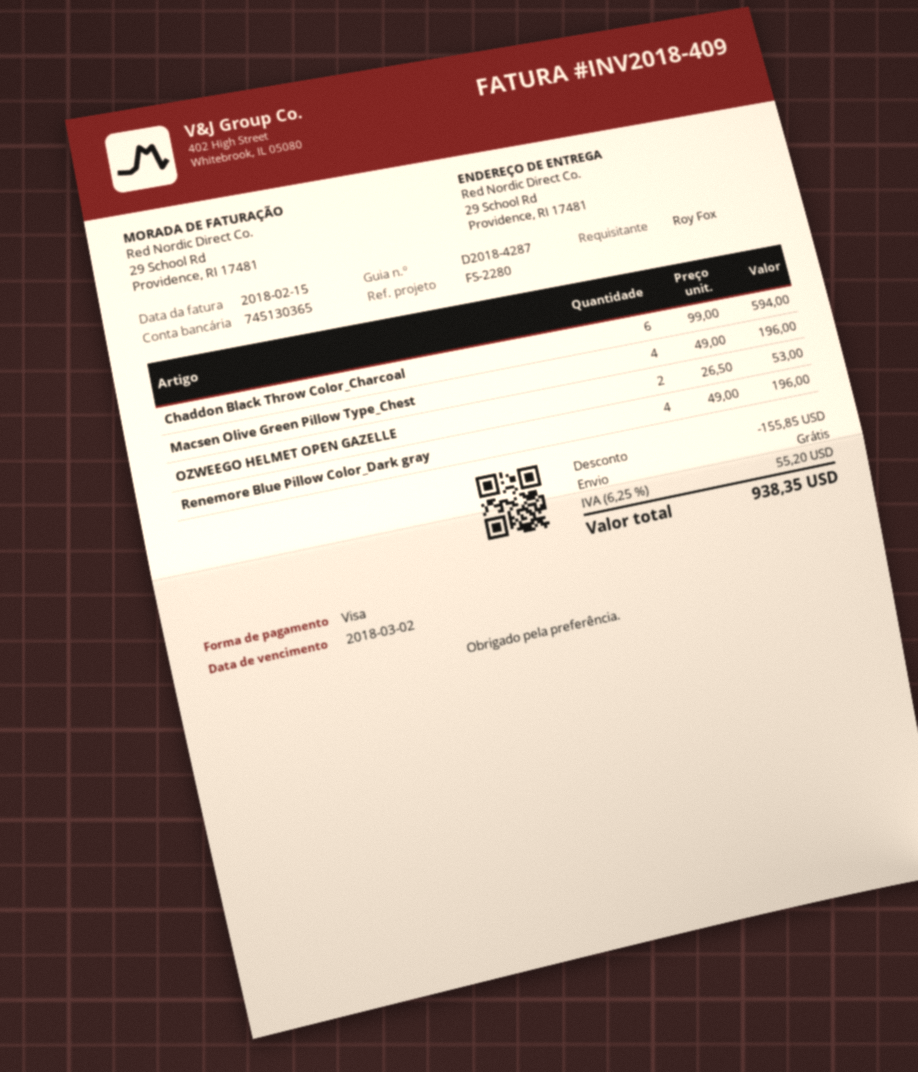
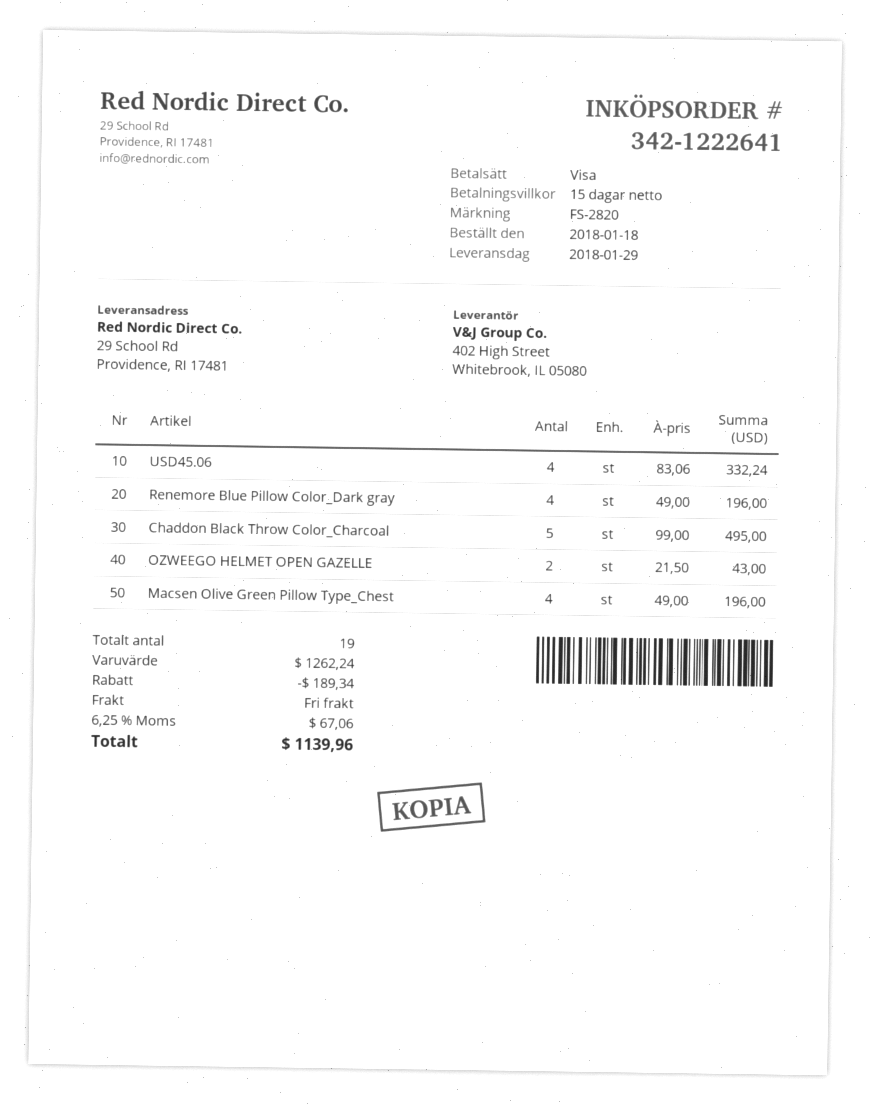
reference: FS-2280 -> FS-2820
Chaddon Black Throw Color_Charcoal: 6 x 99.00 = 594.00 -> 5 x 99.00 = 495.00
OZWEEGO HELMET OPEN GAZELLE: 2 x 26.50 = 53.00 -> 2 x 21.50 = 43.00
USD45.06: none -> 4 x 83.06 = 332.24
discount: 155.85 -> 189.34
tax: 6.25% = 55.20 -> 6.25% = 67.06
total: 938.35 -> 1139.96

